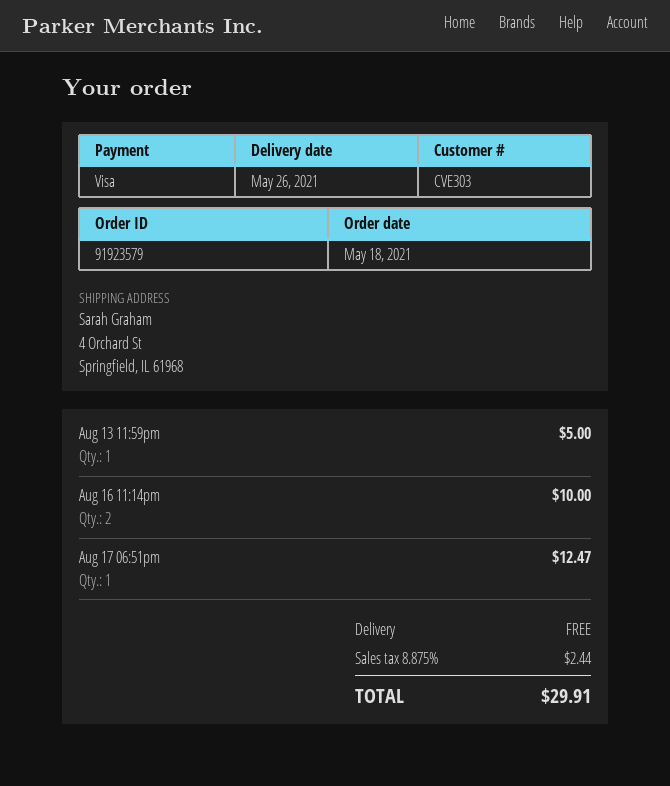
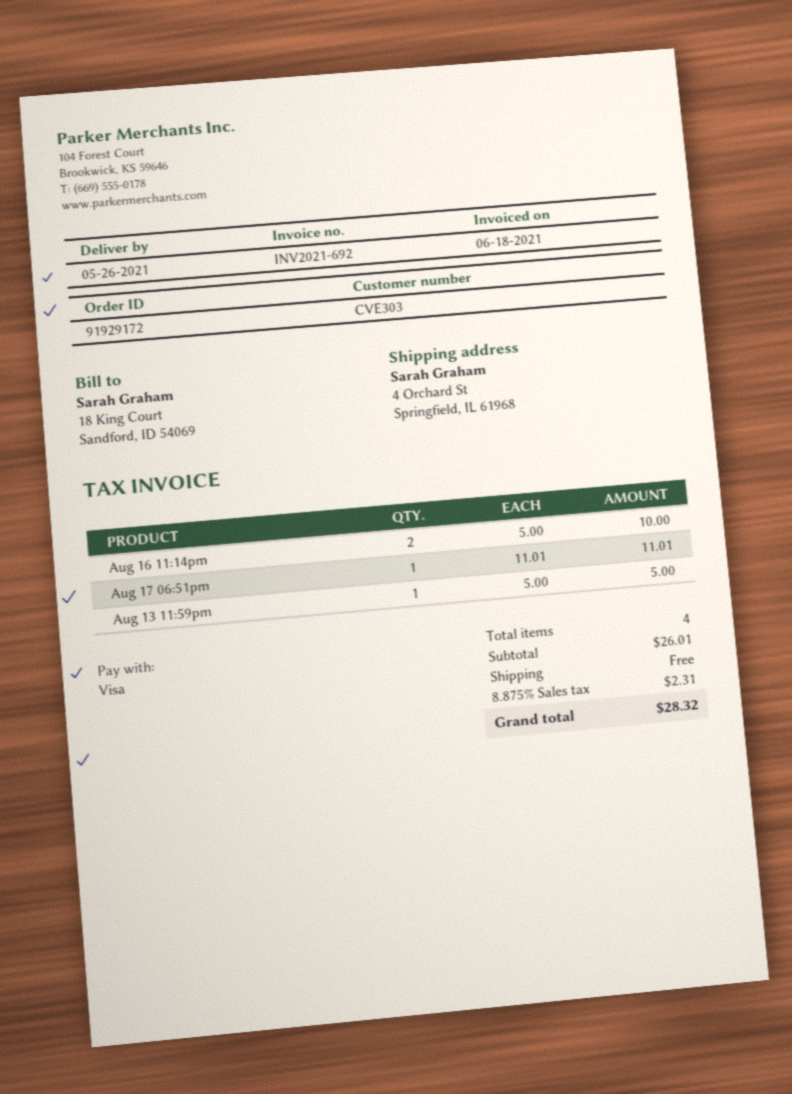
order number: 91923579 -> 91929172
Aug 17 06:51pm: 1 for 12.47 -> 1 for 11.01
tax: 8.875% = 2.44 -> 8.875% = 2.31
total: 29.91 -> 28.32

